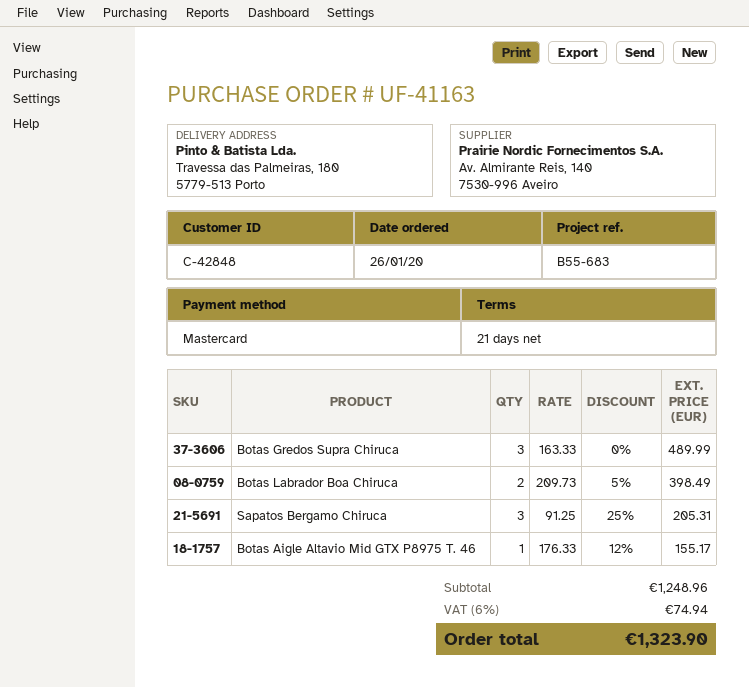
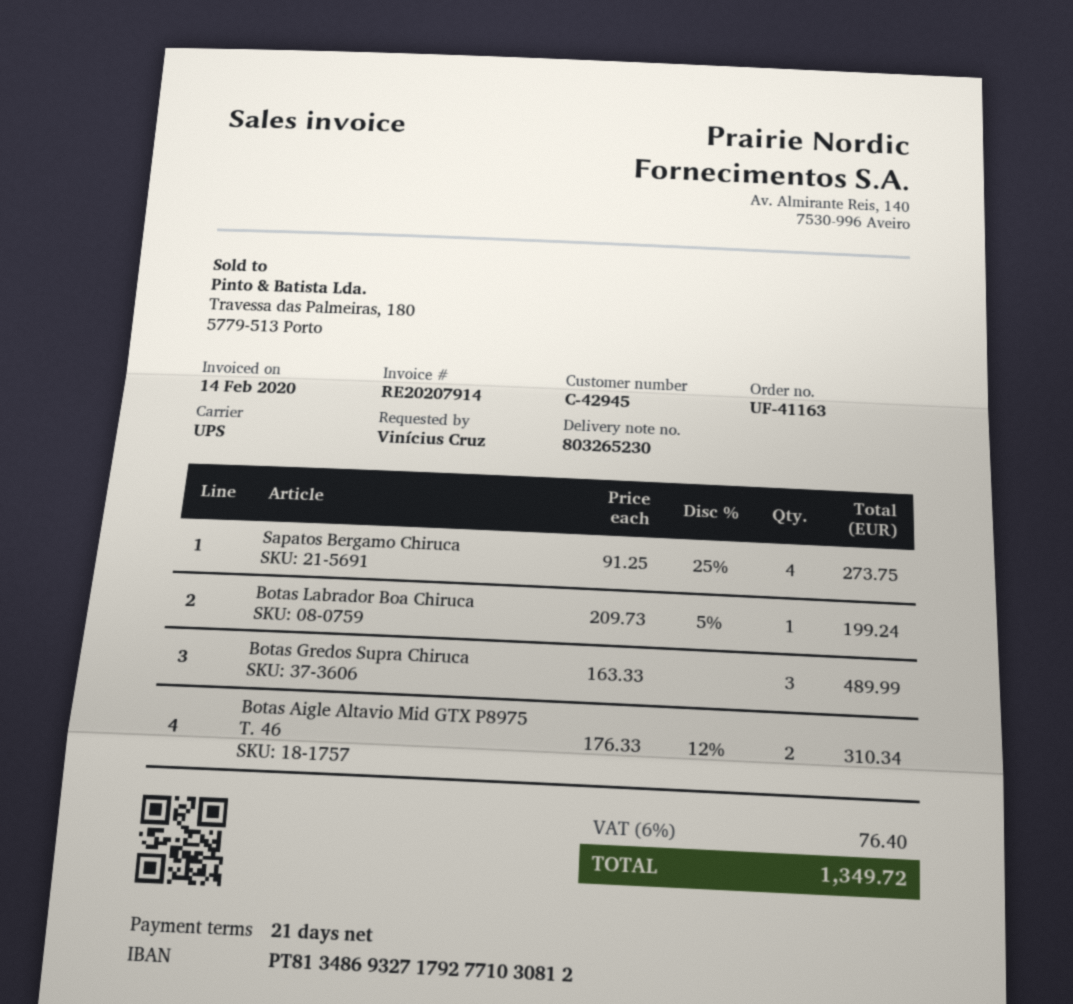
customer number: C-42848 -> C-42945
Botas Labrador Boa Chiruca: 2 x 209.73 - 5% = 398.49 -> 1 x 209.73 - 5% = 199.24
Sapatos Bergamo Chiruca: 3 x 91.25 - 25% = 205.31 -> 4 x 91.25 - 25% = 273.75
Botas Aigle Altavio Mid GTX P8975 T. 46: 1 x 176.33 - 12% = 155.17 -> 2 x 176.33 - 12% = 310.34
tax: 6% = 74.94 -> 6% = 76.40
total: 1323.90 -> 1349.72

